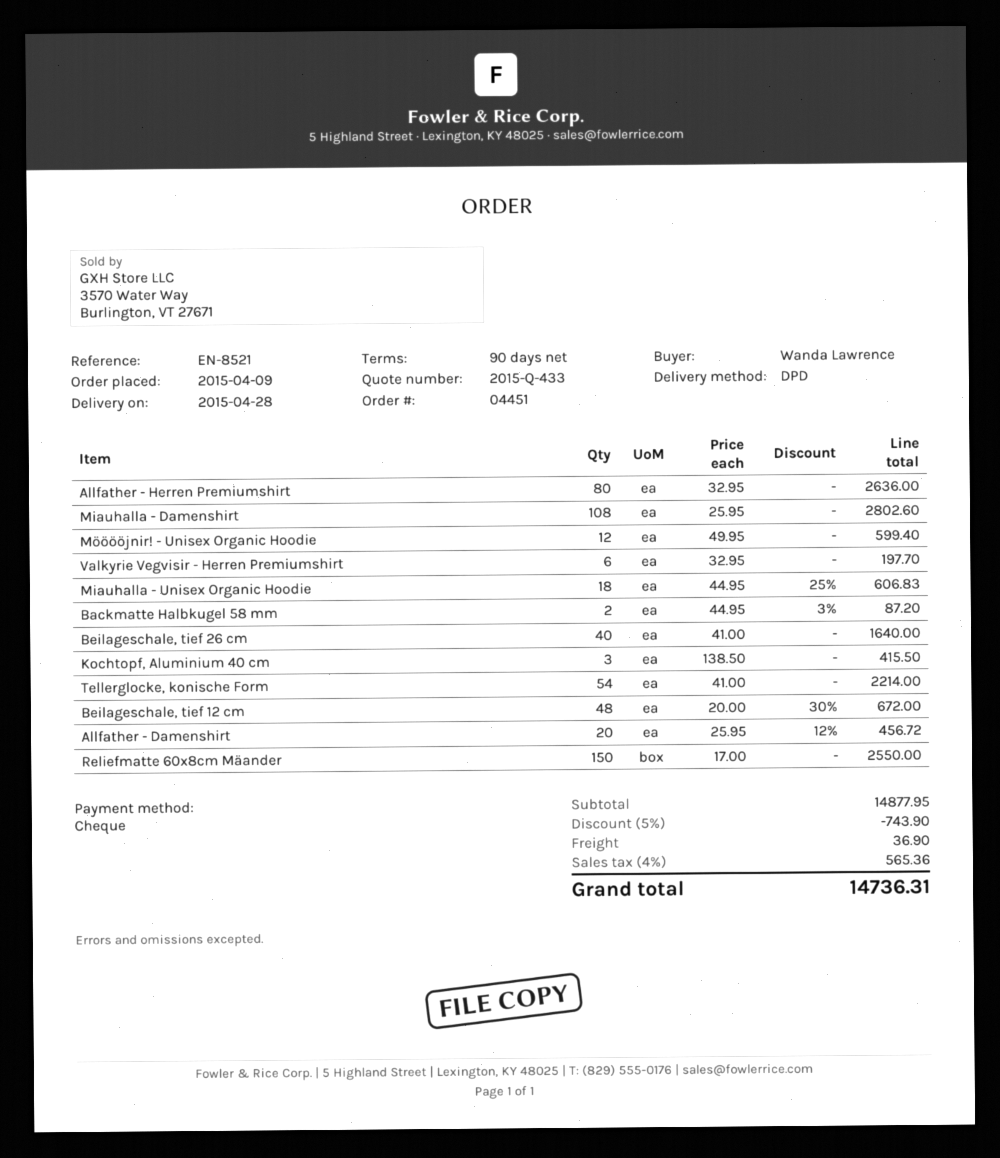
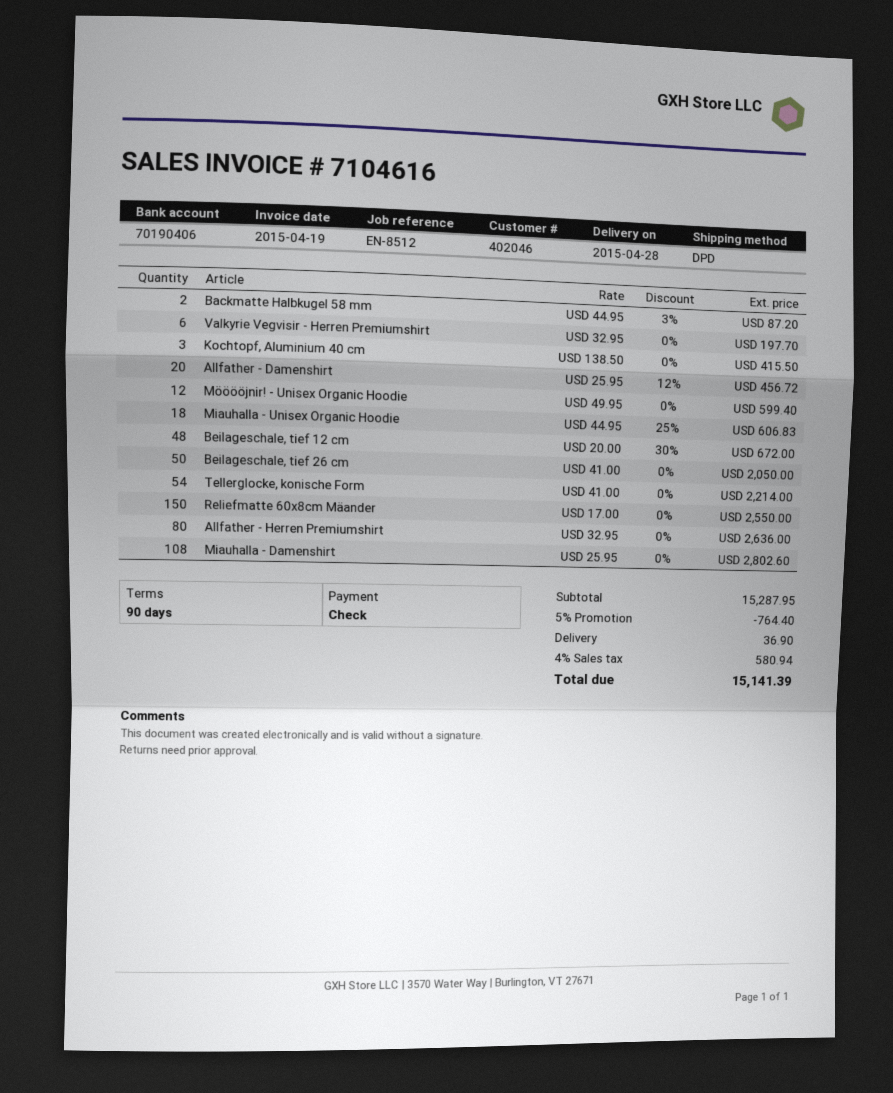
reference: EN-8521 -> EN-8512
Beilageschale, tief 26 cm: 40 x 41.00 = 1640.00 -> 50 x 41.00 = 2050.00
subtotal: 14877.95 -> 15287.95
discount: 5% = 743.90 -> 5% = 764.40
tax: 4% = 565.36 -> 4% = 580.94
total: 14736.31 -> 15141.39

